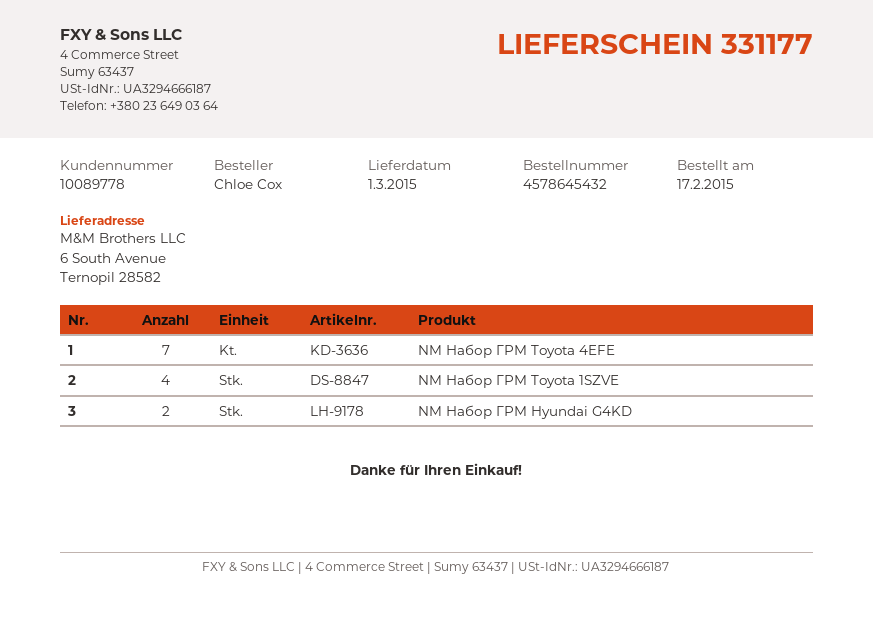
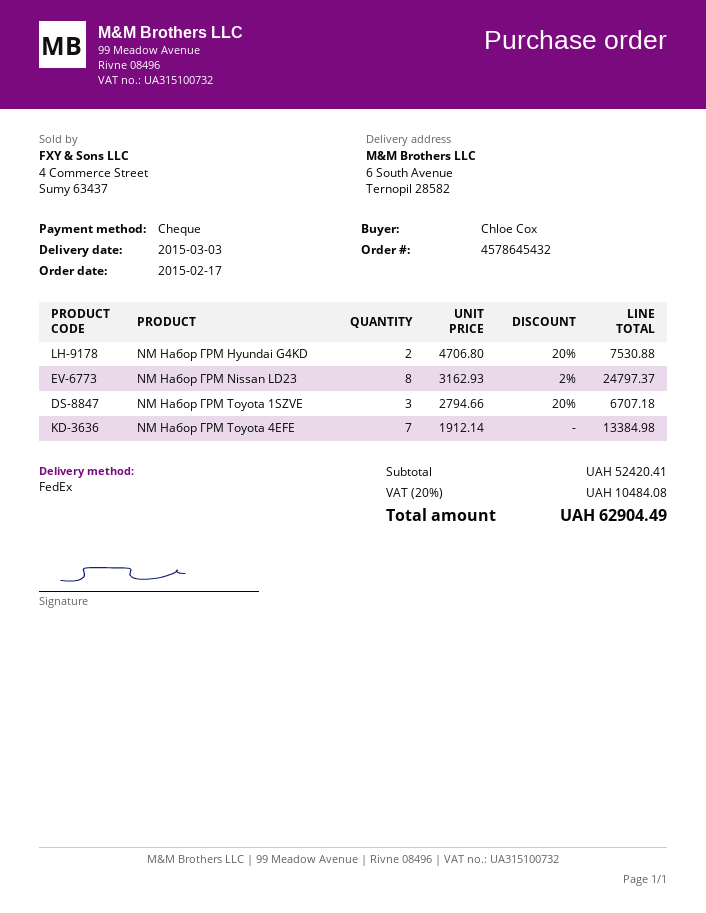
delivery date: 2015-03-01 -> 2015-03-03
NM Набор ГРМ Toyota 1SZVE: 4 -> 3
NM Набор ГРМ Nissan LD23: none -> 8

